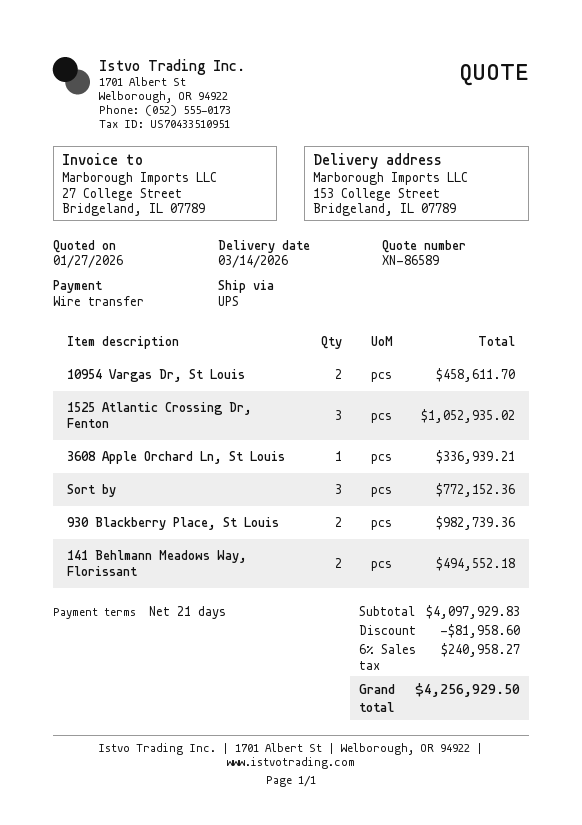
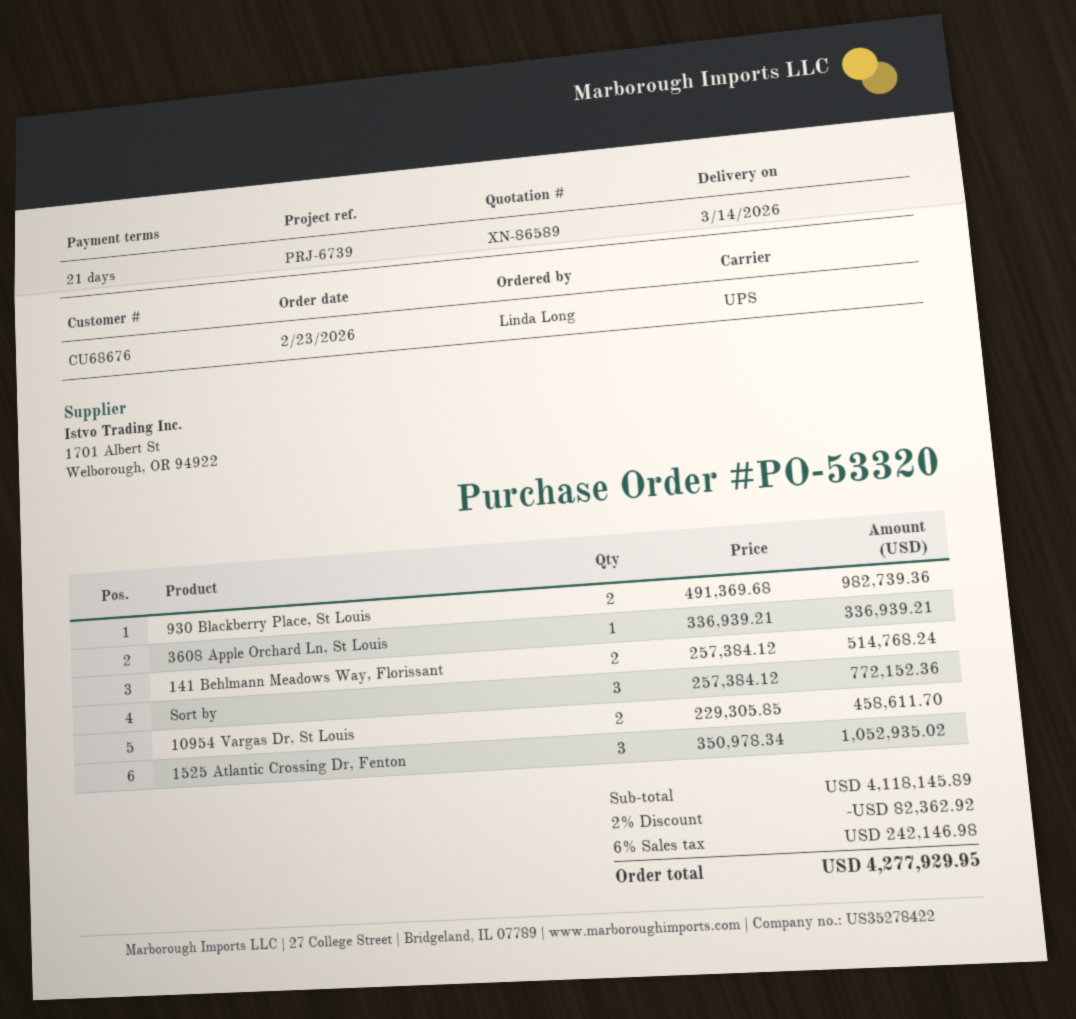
141 Behlmann Meadows Way, Florissant: 2 for 494552.18 -> 2 for 514768.24
subtotal: 4097929.83 -> 4118145.89
discount: 81958.60 -> 82362.92
tax: 6% = 240958.27 -> 6% = 242146.98
total: 4256929.50 -> 4277929.95

